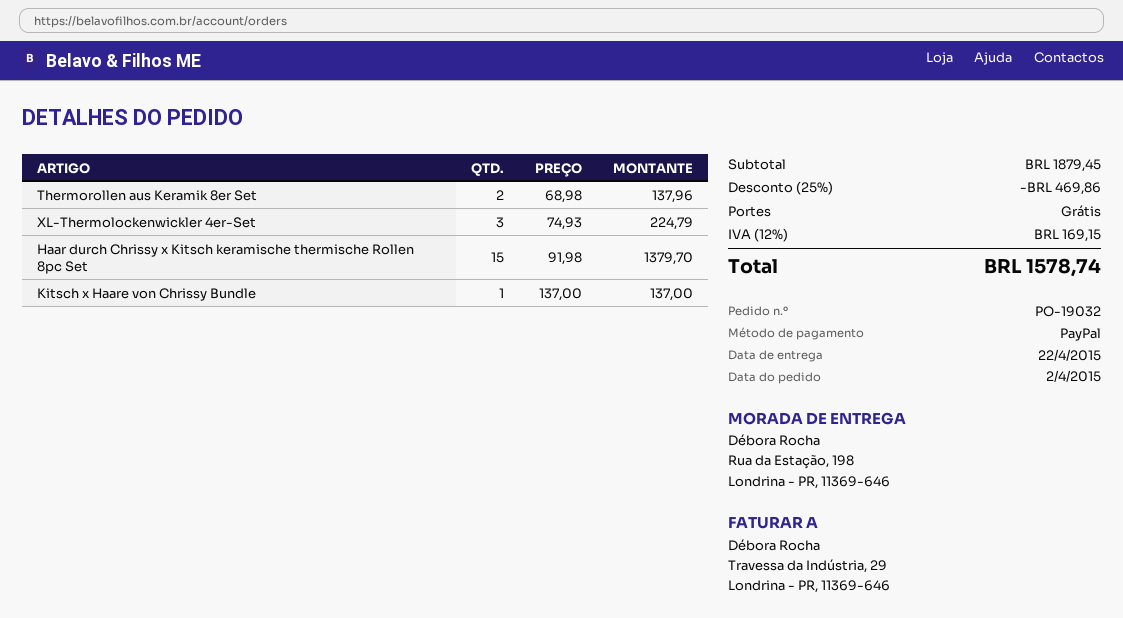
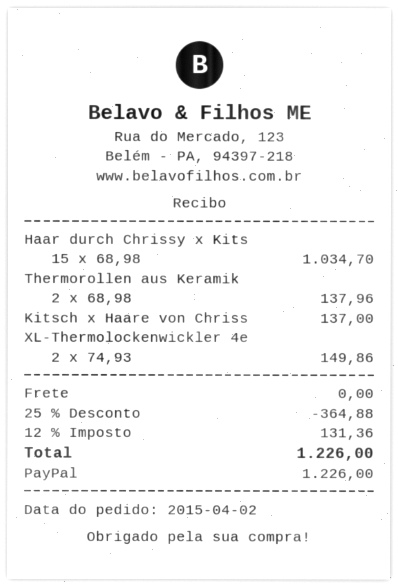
XL-Thermolockenwickler 4er-Set: 3 x 74.93 = 224.79 -> 2 x 74.93 = 149.86
Haar durch Chrissy x Kitsch keramische thermische Rollen 8pc Set: 15 x 91.98 = 1379.70 -> 15 x 68.98 = 1034.70
discount: 25% = 469.86 -> 25% = 364.88
tax: 12% = 169.15 -> 12% = 131.36
total: 1578.74 -> 1226.00

